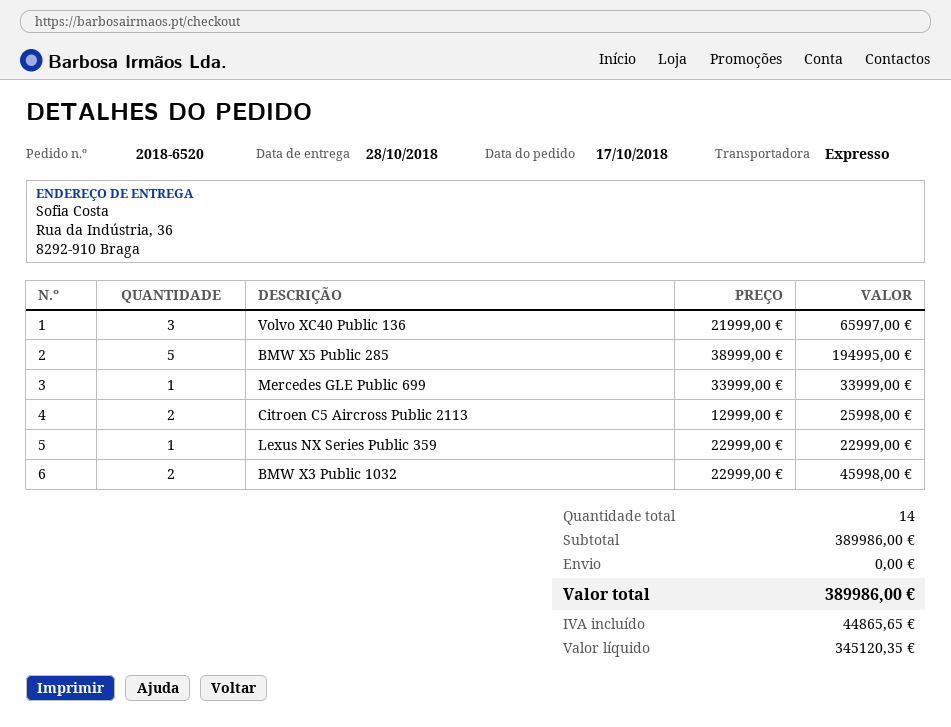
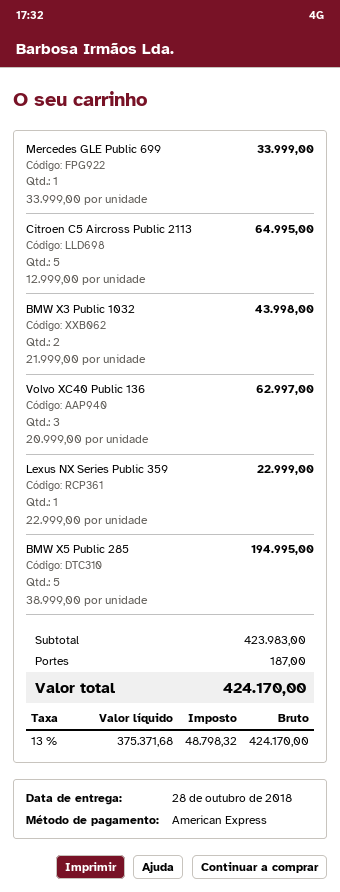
Volvo XC40 Public 136: 3 x 21999.00 = 65997.00 -> 3 x 20999.00 = 62997.00
Citroen C5 Aircross Public 2113: 2 x 12999.00 = 25998.00 -> 5 x 12999.00 = 64995.00
BMW X3 Public 1032: 2 x 22999.00 = 45998.00 -> 2 x 21999.00 = 43998.00
subtotal: 389986.00 -> 423983.00
shipping: 0.00 -> 187.00
net: 345120.35 -> 375371.68
tax: 44865.65 -> 48798.32
total: 389986.00 -> 424170.00

